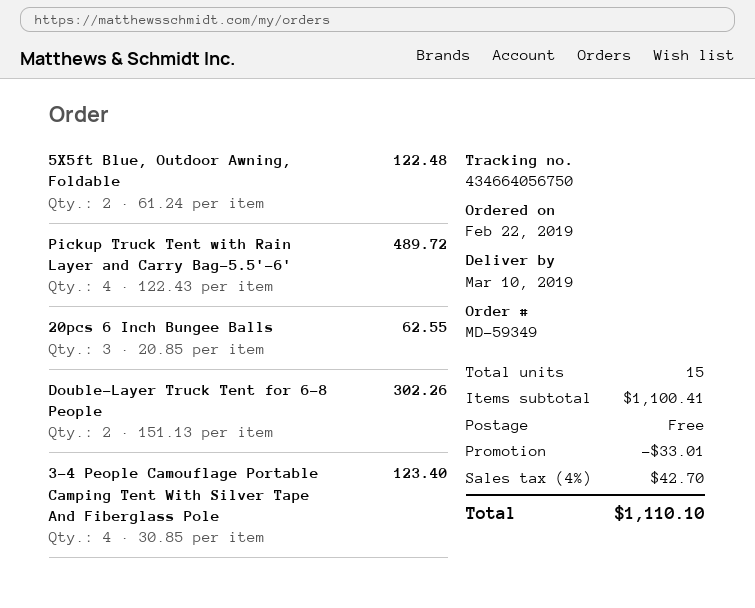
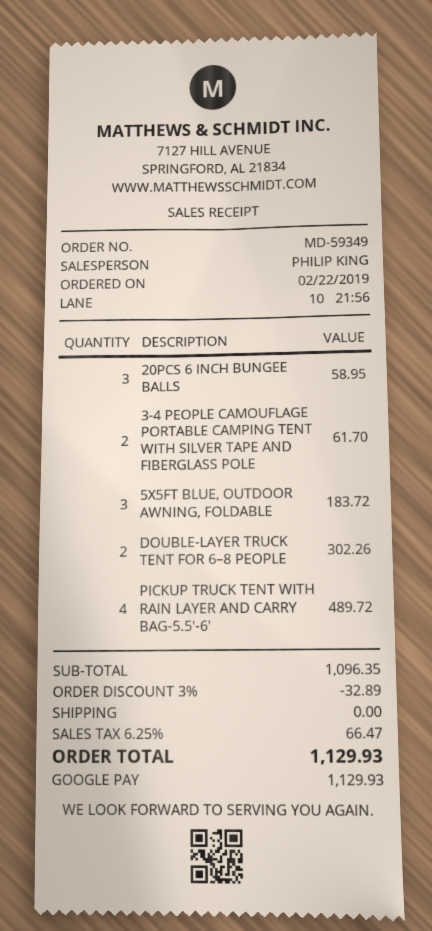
5X5ft Blue, Outdoor Awning, Foldable: 2 for 122.48 -> 3 for 183.72
20pcs 6 Inch Bungee Balls: 3 for 62.55 -> 3 for 58.95
3-4 People Camouflage Portable Camping Tent With Silver Tape And Fiberglass Pole: 4 for 123.40 -> 2 for 61.70
subtotal: 1100.41 -> 1096.35
discount: 33.01 -> 32.89
tax: 4% = 42.70 -> 6.25% = 66.47
total: 1110.10 -> 1129.93

